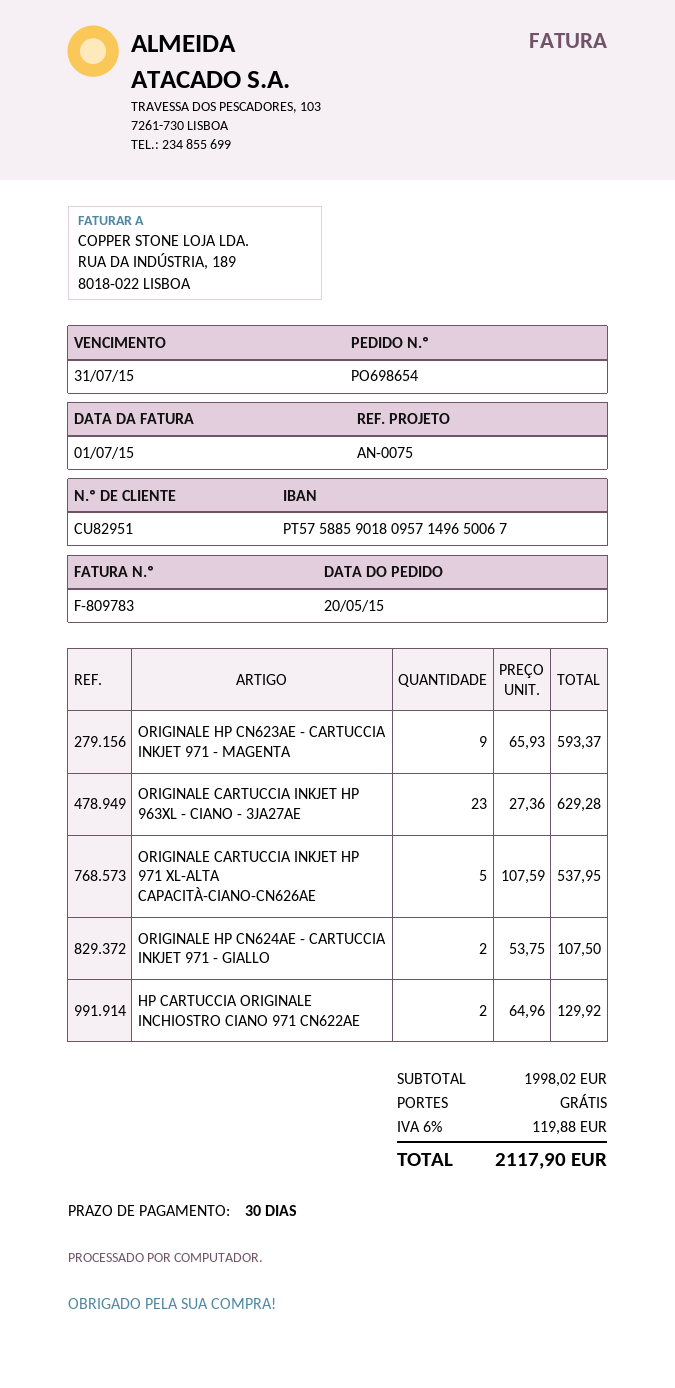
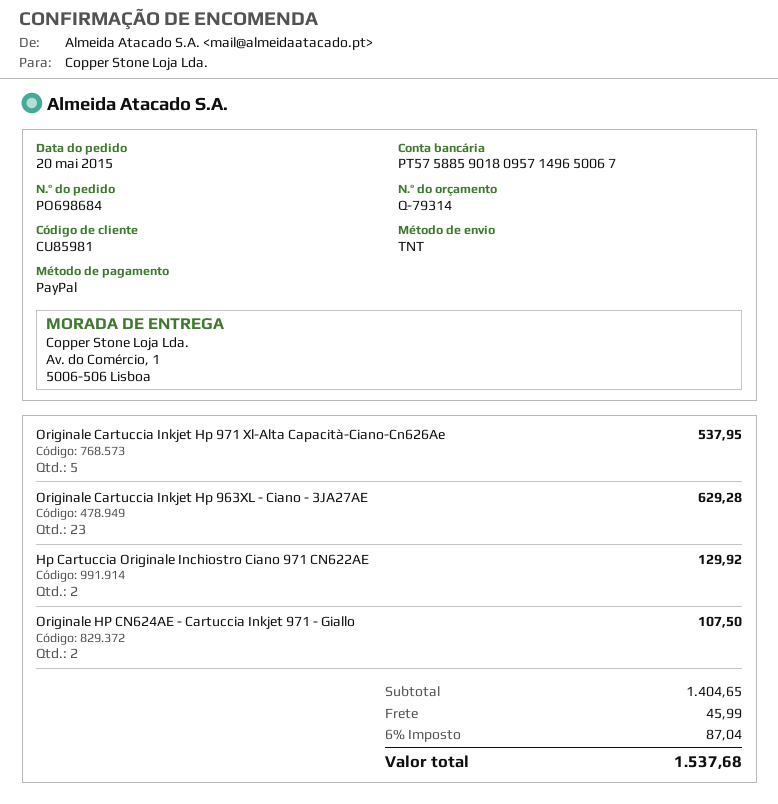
order number: PO698654 -> PO698684
customer number: CU82951 -> CU85981
ORIGINALE HP CN623AE - CARTUCCIA INKJET 971 - MAGENTA: 9 for 593.37 -> none
subtotal: 1998.02 -> 1404.65
shipping: 0.00 -> 45.99
tax: 6% = 119.88 -> 6% = 87.04
total: 2117.90 -> 1537.68

